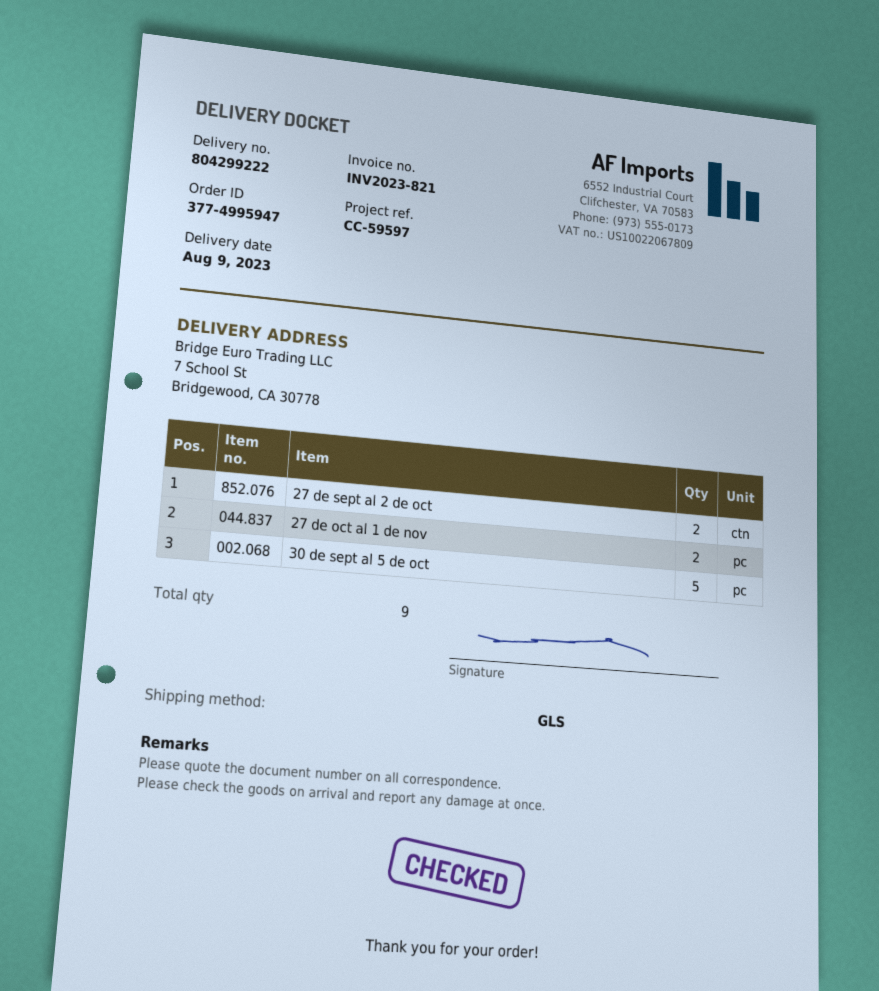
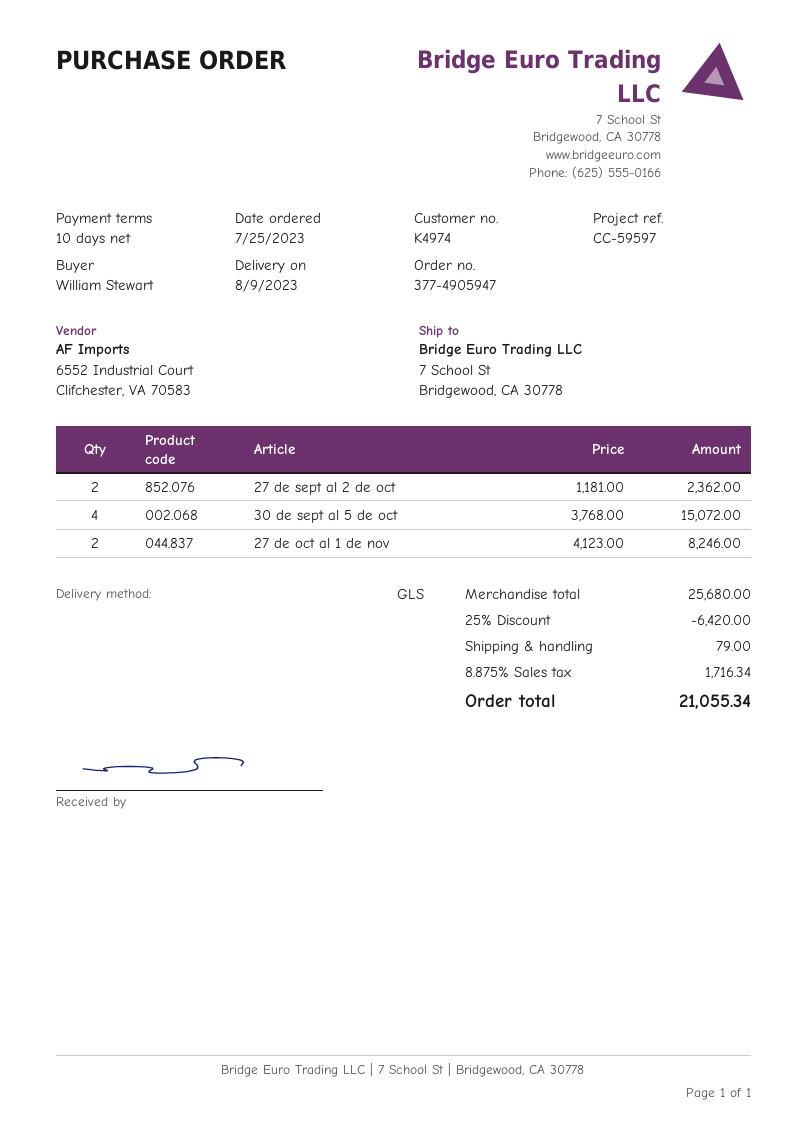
order number: 377-4995947 -> 377-4905947
30 de sept al 5 de oct: 5 -> 4

